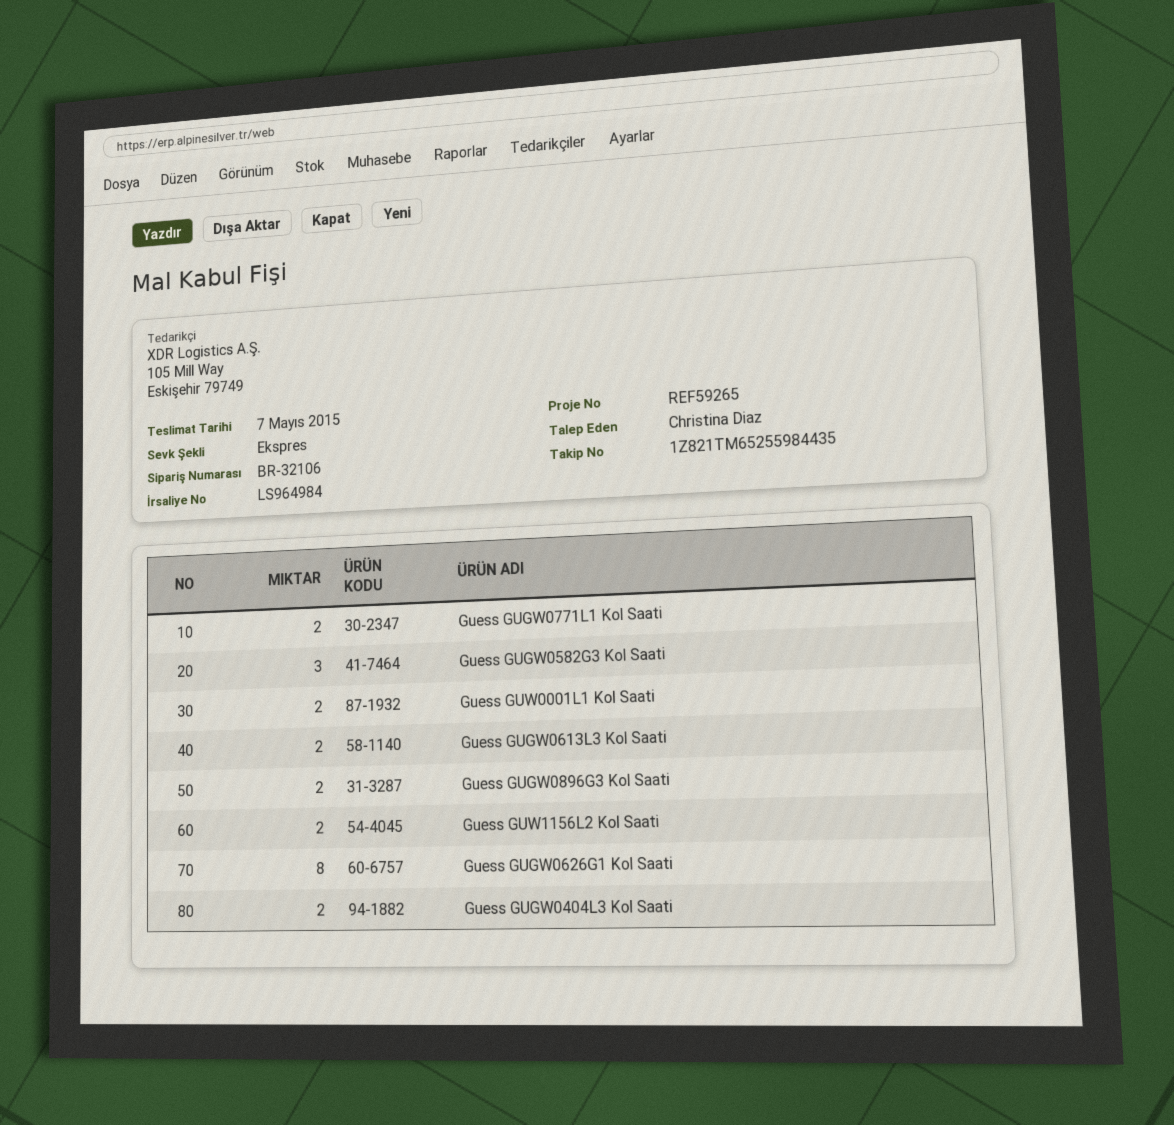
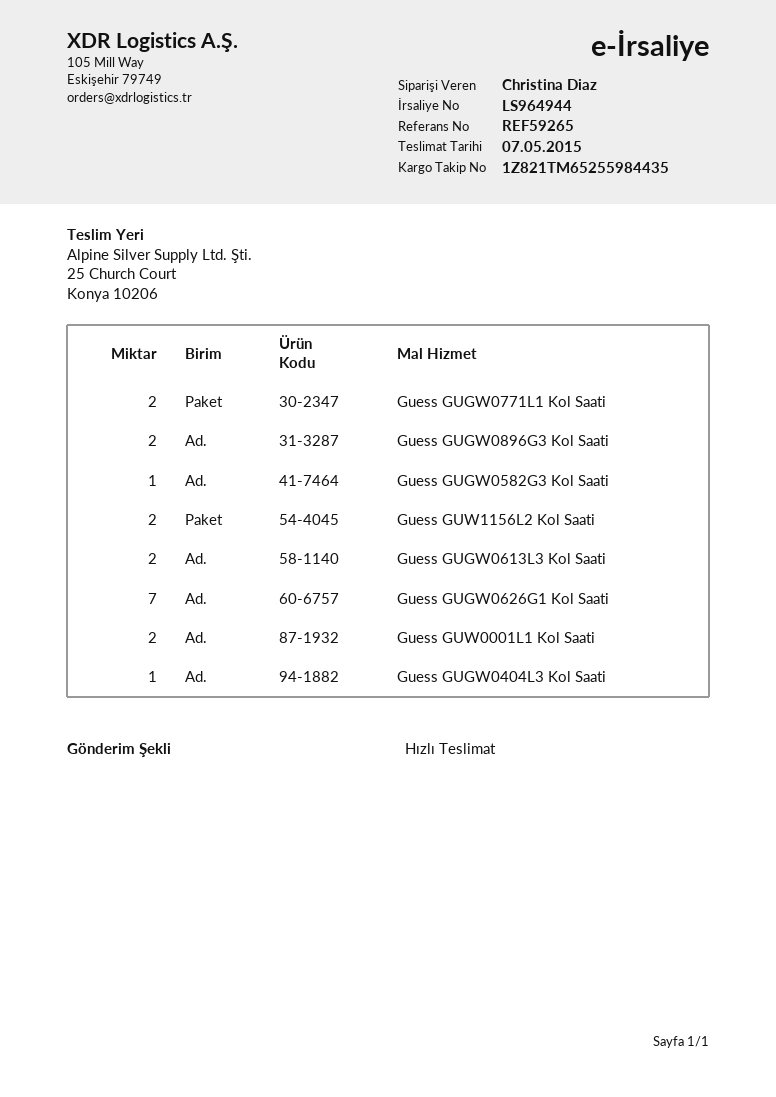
delivery note number: LS964984 -> LS964944
Guess GUGW0582G3 Kol Saati: 3 -> 1
Guess GUGW0626G1 Kol Saati: 8 -> 7
Guess GUGW0404L3 Kol Saati: 2 -> 1

